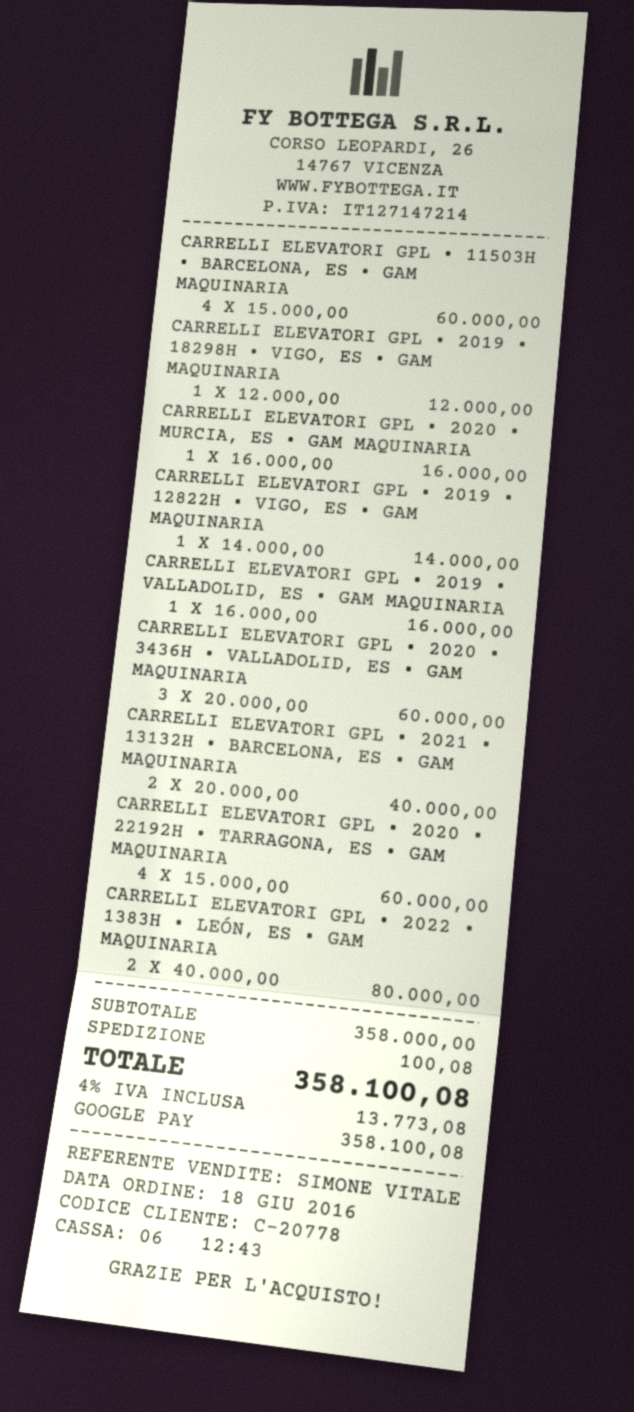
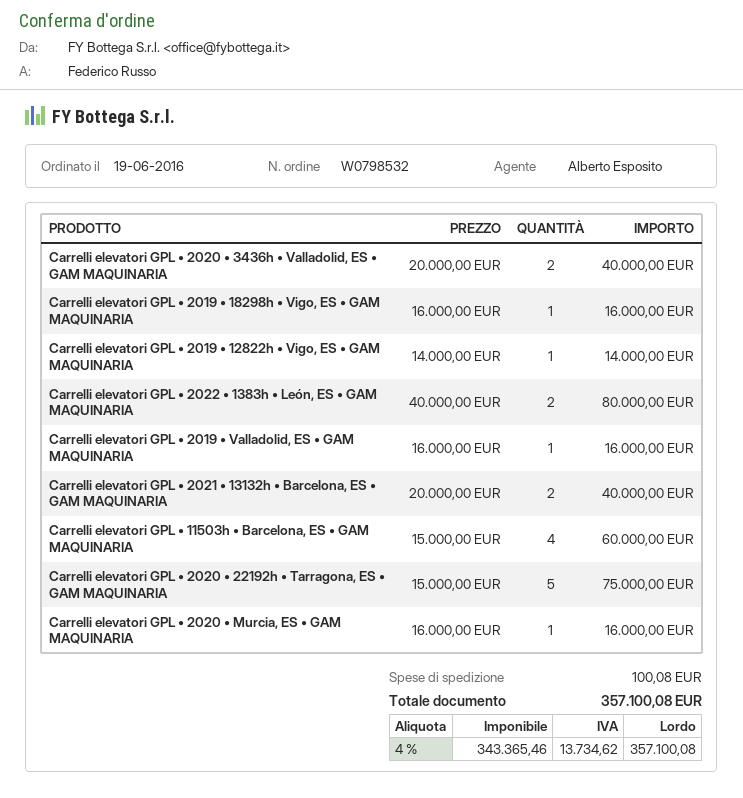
order date: 2016-06-18 -> 2016-06-19
sales rep: SIMONE VITALE -> Alberto Esposito
CARRELLI ELEVATORI GPL • 2019 • 18298H • VIGO, ES • GAM MAQUINARIA: 1 x 12000.00 = 12000.00 -> 1 x 16000.00 = 16000.00
CARRELLI ELEVATORI GPL • 2020 • 3436H • VALLADOLID, ES • GAM MAQUINARIA: 3 x 20000.00 = 60000.00 -> 2 x 20000.00 = 40000.00
CARRELLI ELEVATORI GPL • 2020 • 22192H • TARRAGONA, ES • GAM MAQUINARIA: 4 x 15000.00 = 60000.00 -> 5 x 15000.00 = 75000.00
tax: 4% = 13773.08 -> 4% = 13734.62
total: 358100.08 -> 357100.08

